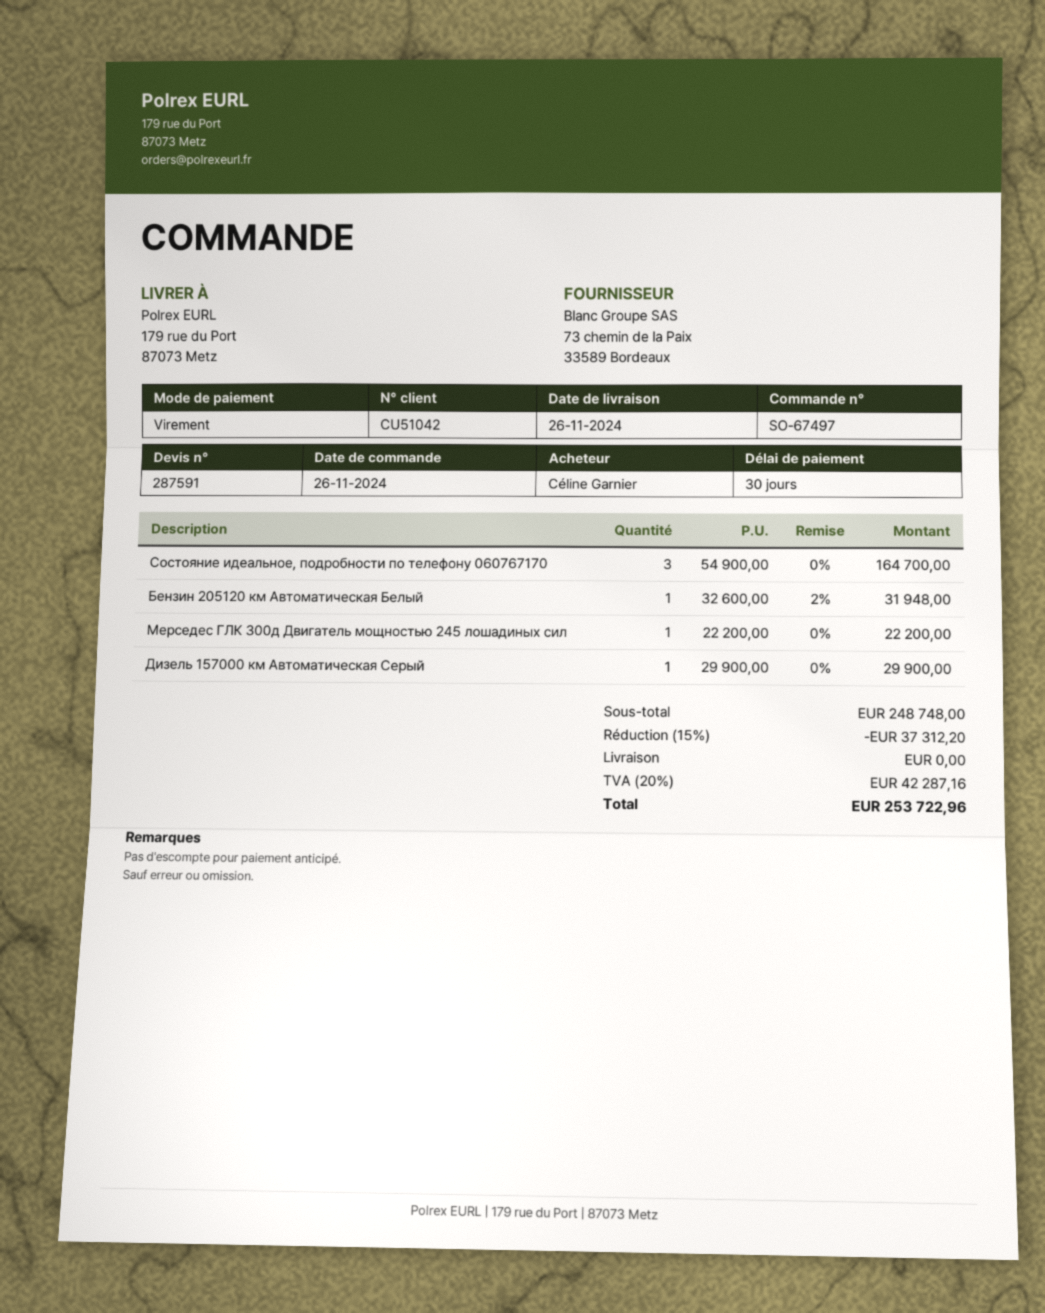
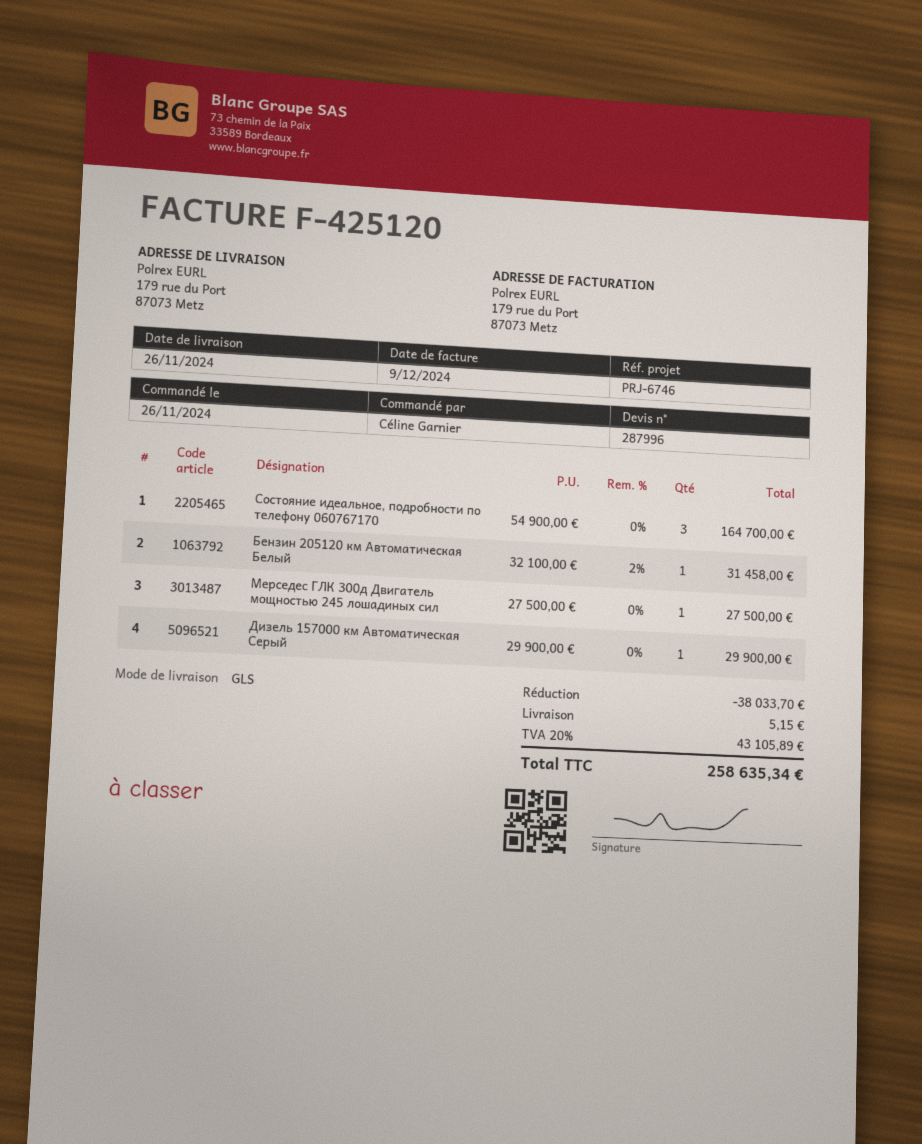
quote number: 287591 -> 287996
Бензин 205120 км Автоматическая Белый: 1 x 32600.00 - 2% = 31948.00 -> 1 x 32100.00 - 2% = 31458.00
Мерседес ГЛК 300д Двигатель мощностью 245 лошадиных сил: 1 x 22200.00 = 22200.00 -> 1 x 27500.00 = 27500.00
discount: 37312.20 -> 38033.70
shipping: 0.00 -> 5.15
tax: 20% = 42287.16 -> 20% = 43105.89
total: 253722.96 -> 258635.34

